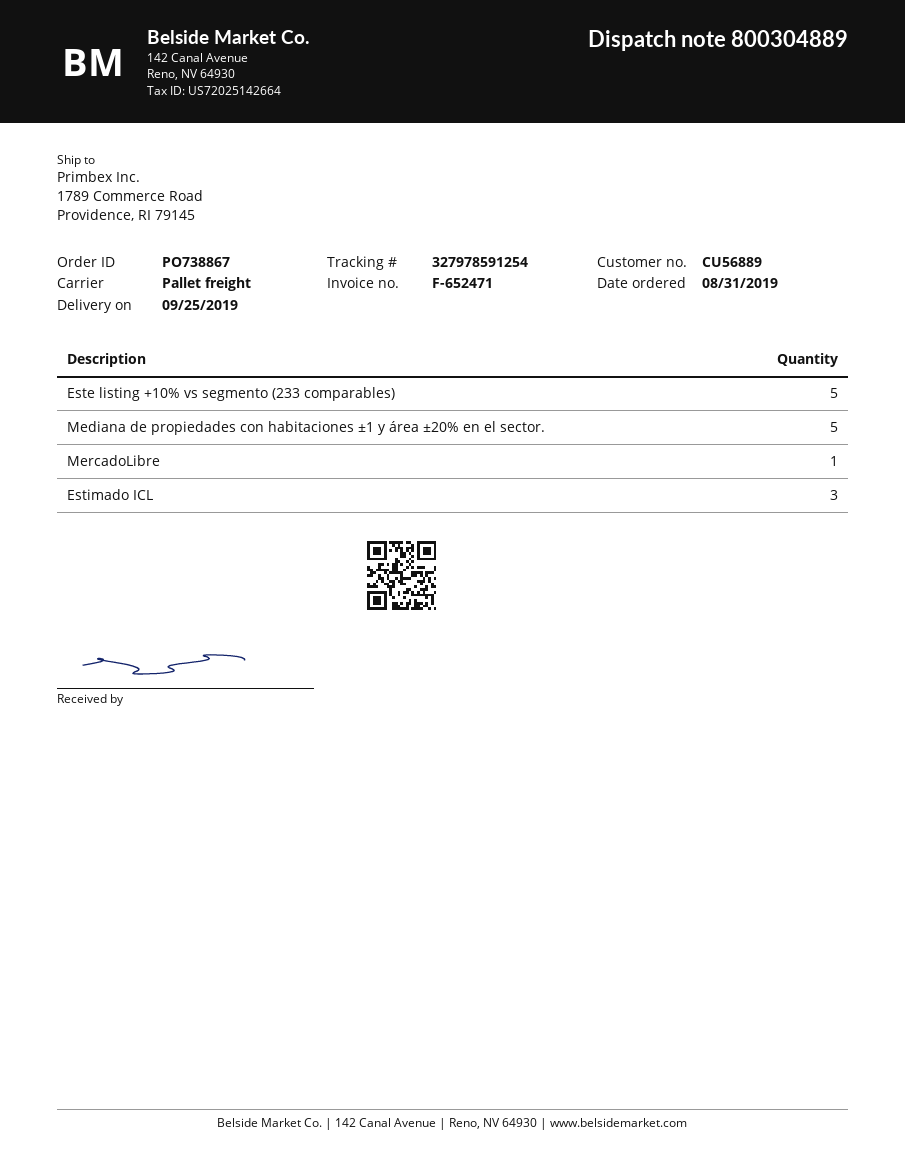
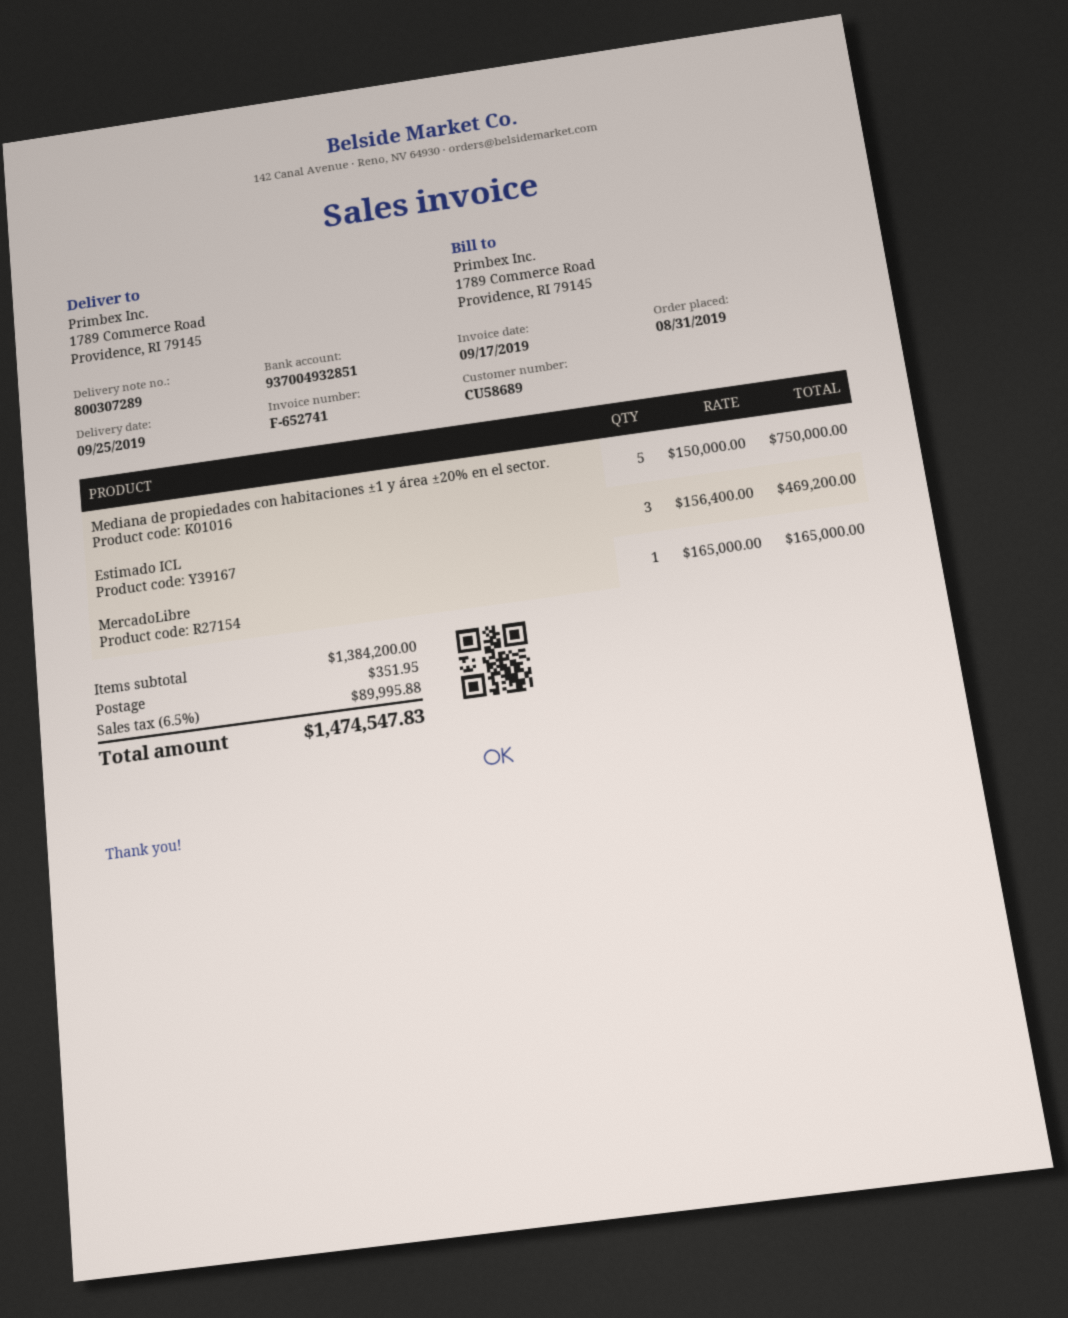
delivery note number: 800304889 -> 800307289
invoice number: F-652471 -> F-652741
customer number: CU56889 -> CU58689
Este listing +10% vs segmento (233 comparables): 5 -> none

